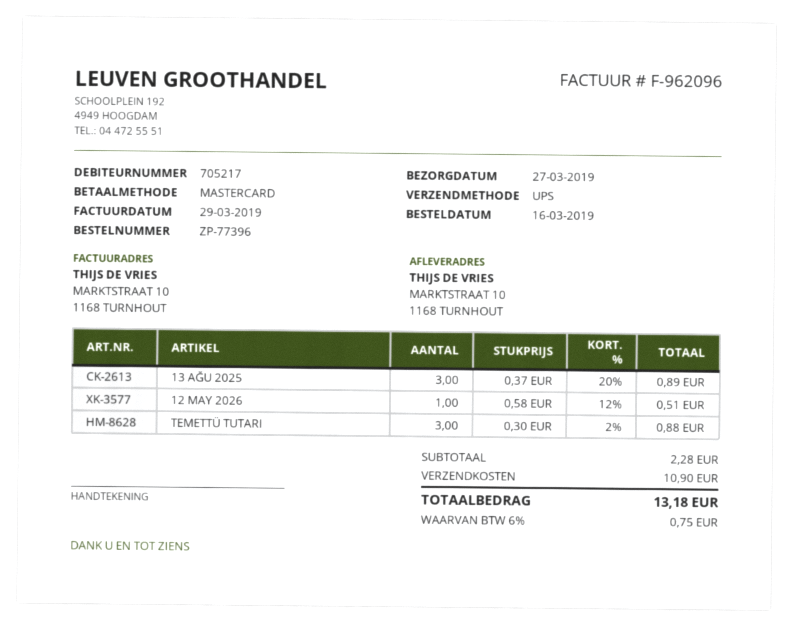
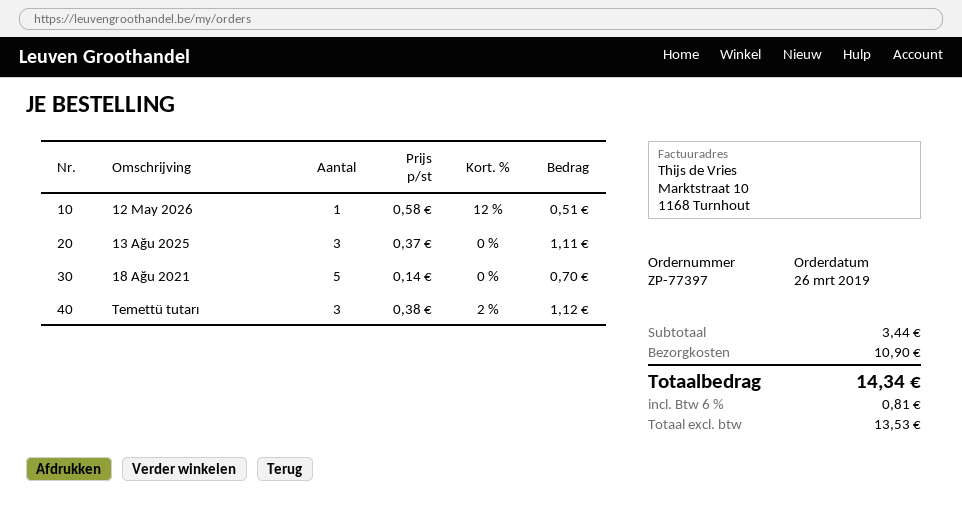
order number: ZP-77396 -> ZP-77397
order date: 2019-03-16 -> 2019-03-26
13 AĞU 2025: 3 x 0.37 - 20% = 0.89 -> 3 x 0.37 = 1.11
TEMETTÜ TUTARI: 3 x 0.30 - 2% = 0.88 -> 3 x 0.38 - 2% = 1.12
18 Ağu 2021: none -> 5 x 0.14 = 0.70
subtotal: 2.28 -> 3.44
tax: 6% = 0.75 -> 6% = 0.81
total: 13.18 -> 14.34

